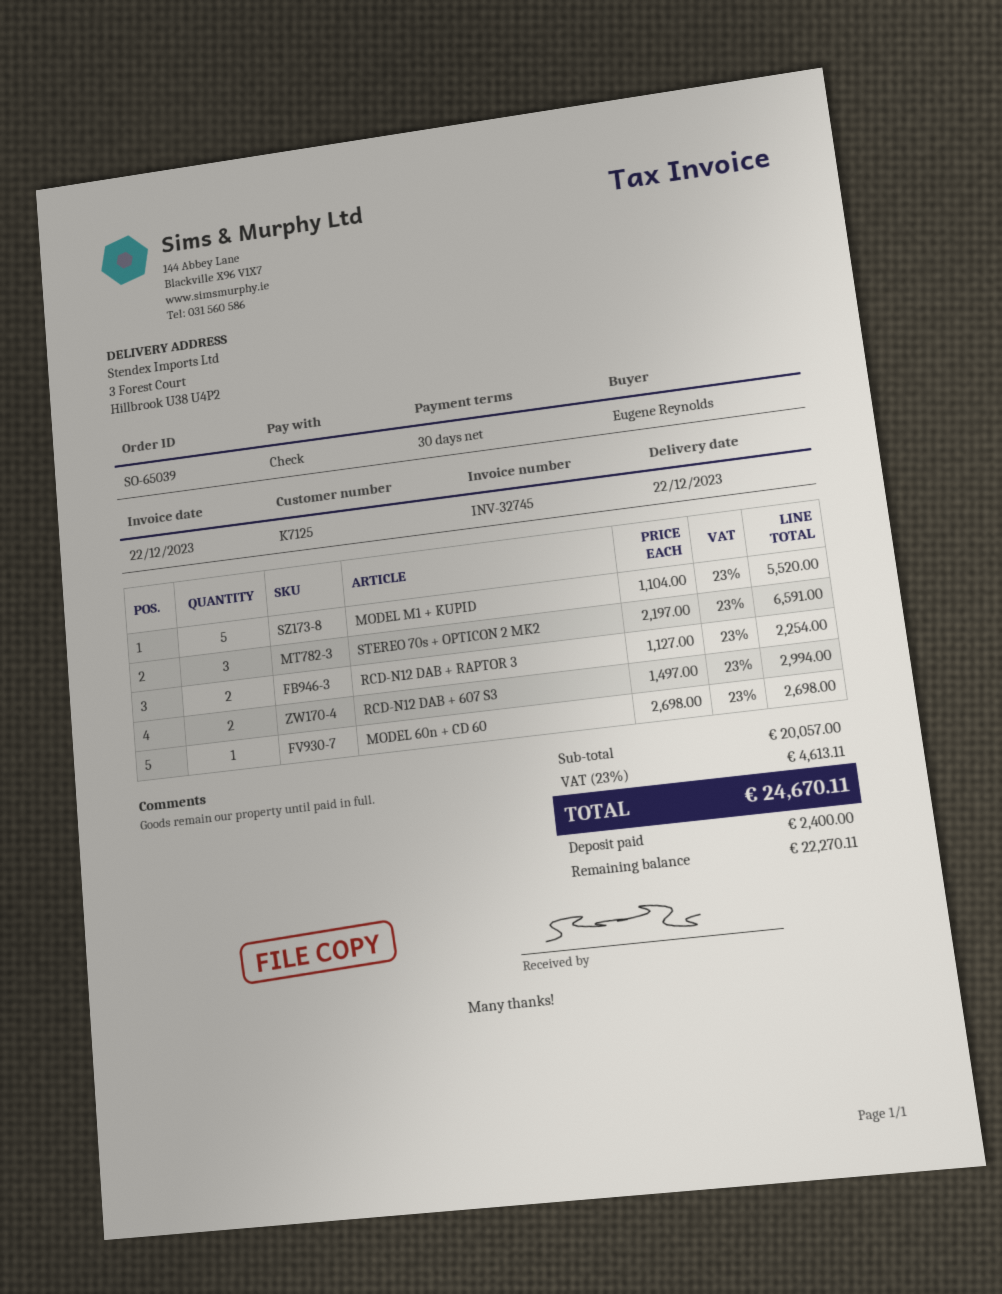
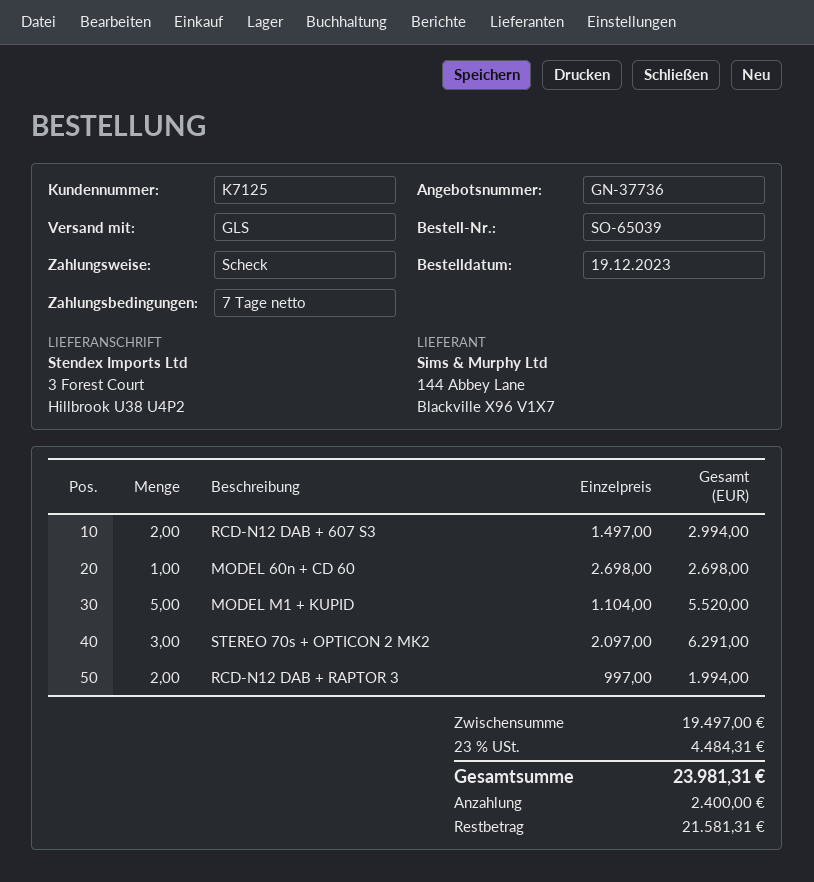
payment terms: 30 days -> 7 days
STEREO 70s + OPTICON 2 MK2: 3 x 2197.00 = 6591.00 -> 3 x 2097.00 = 6291.00
RCD-N12 DAB + RAPTOR 3: 2 x 1127.00 = 2254.00 -> 2 x 997.00 = 1994.00
subtotal: 20057.00 -> 19497.00
tax: 23% = 4613.11 -> 23% = 4484.31
total: 24670.11 -> 23981.31
balance: 22270.11 -> 21581.31

